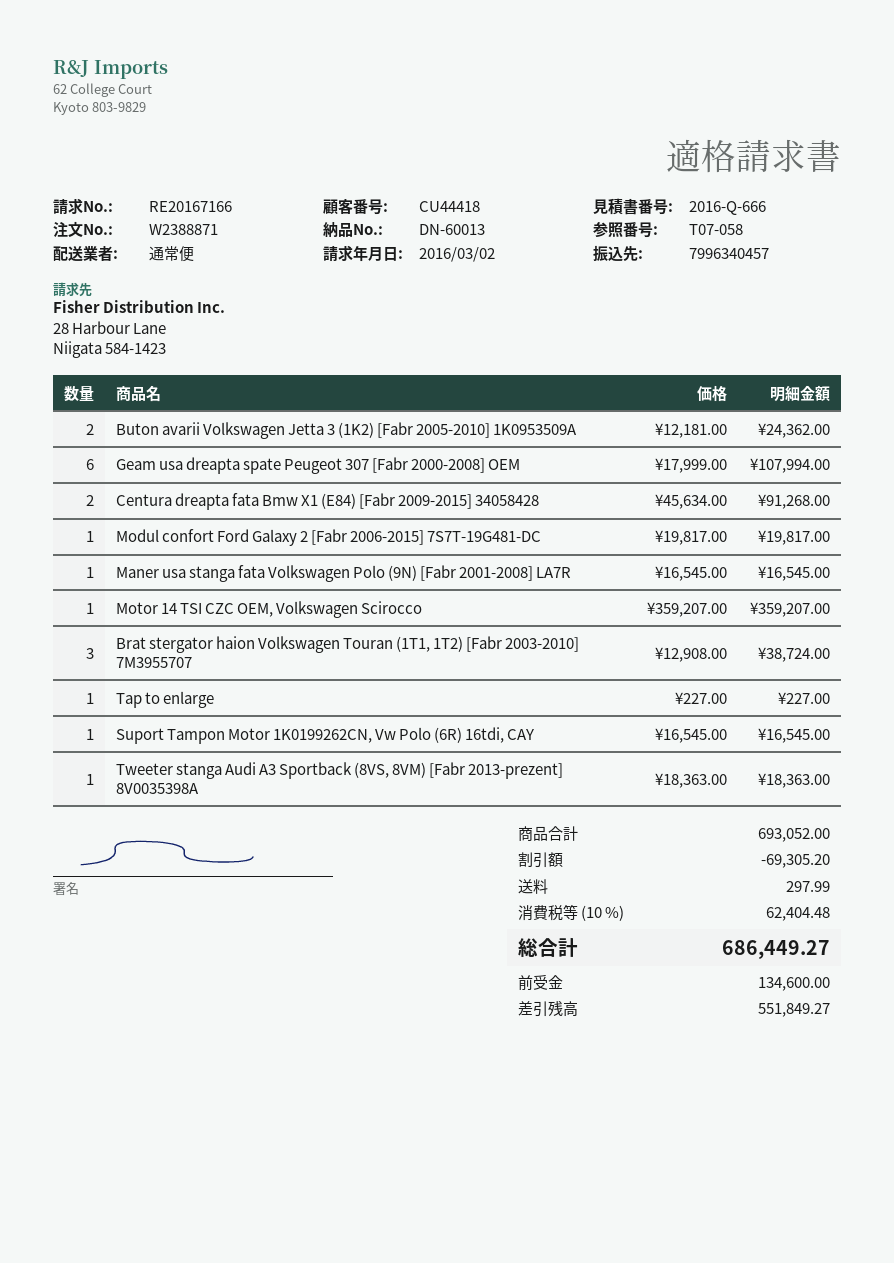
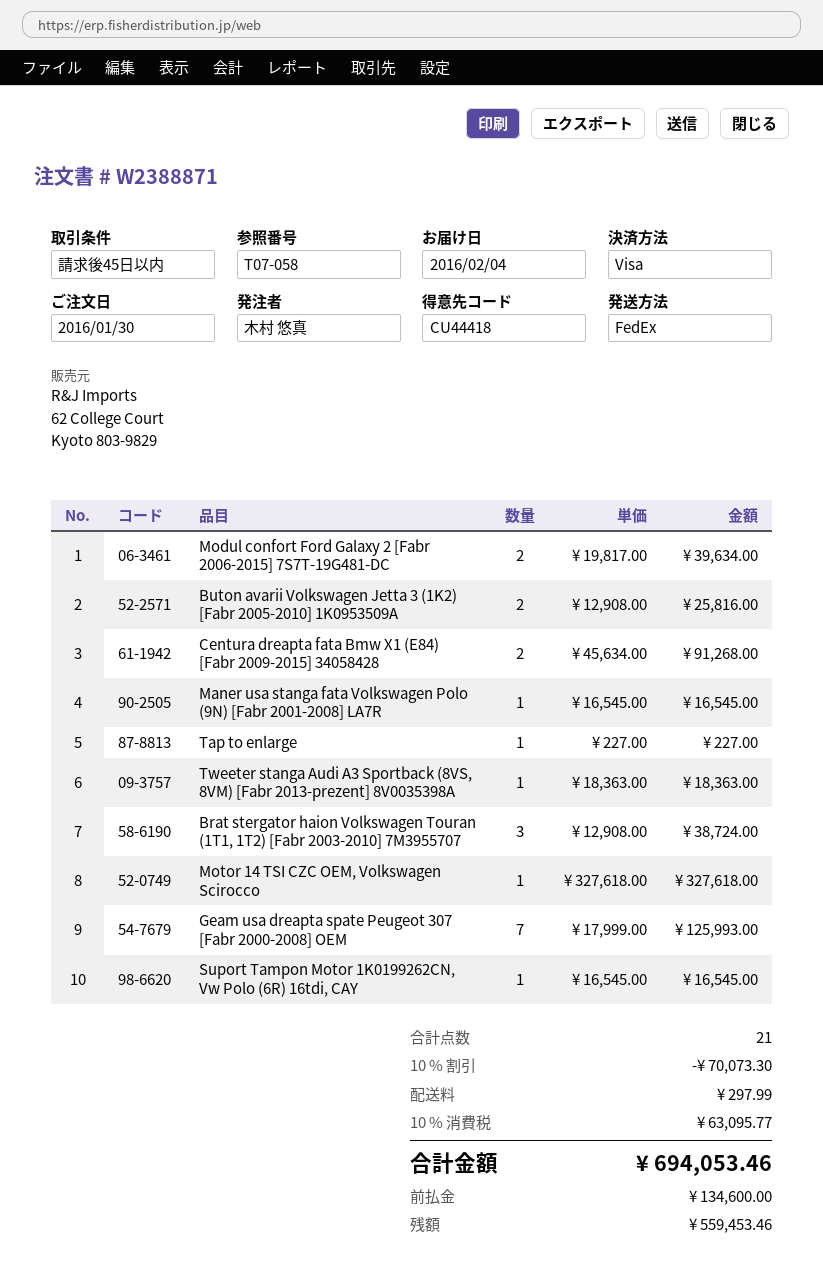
shipping method: standard -> FedEx
Buton avarii Volkswagen Jetta 3 (1K2) [Fabr 2005-2010] 1K0953509A: 2 x 12181.00 = 24362.00 -> 2 x 12908.00 = 25816.00
Geam usa dreapta spate Peugeot 307 [Fabr 2000-2008] OEM: 6 x 17999.00 = 107994.00 -> 7 x 17999.00 = 125993.00
Modul confort Ford Galaxy 2 [Fabr 2006-2015] 7S7T-19G481-DC: 1 x 19817.00 = 19817.00 -> 2 x 19817.00 = 39634.00
Motor 14 TSI CZC OEM, Volkswagen Scirocco: 1 x 359207.00 = 359207.00 -> 1 x 327618.00 = 327618.00
discount: 69305.20 -> 70073.30
tax: 10% = 62404.48 -> 10% = 63095.77
total: 686449.27 -> 694053.46
balance: 551849.27 -> 559453.46

